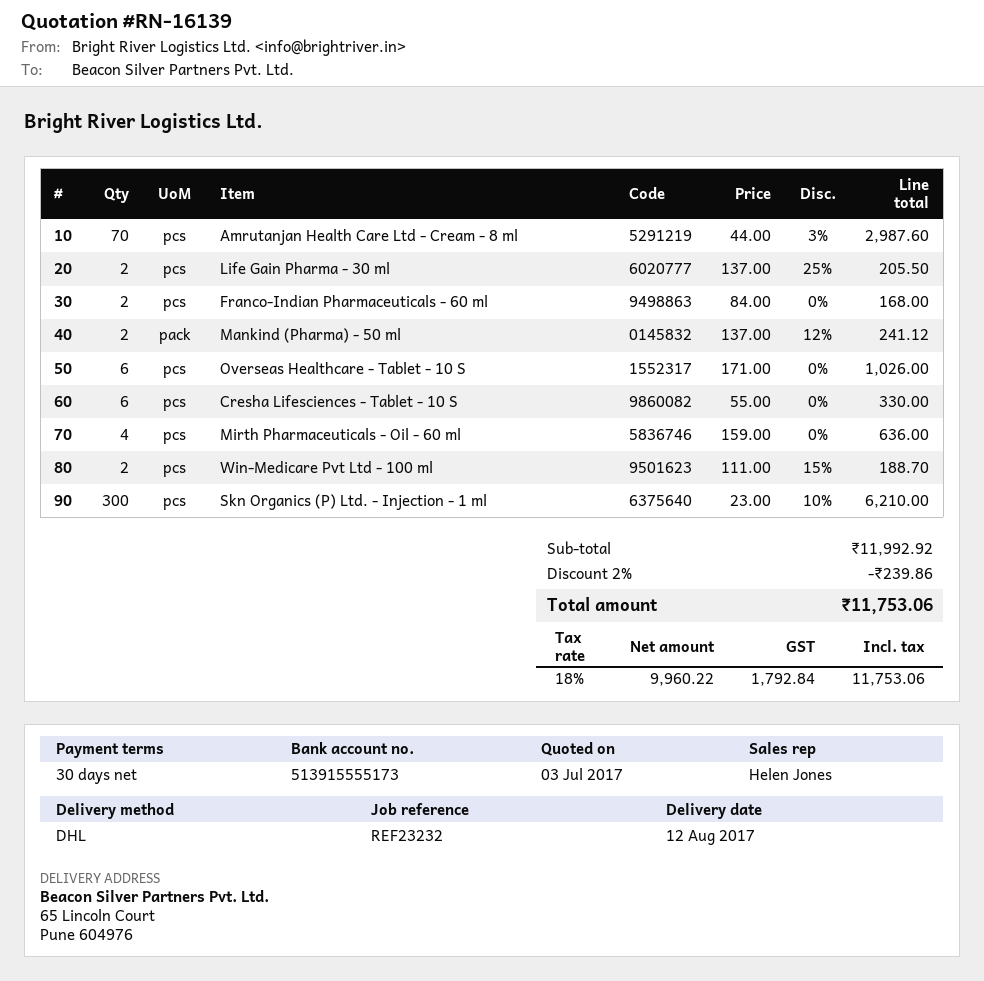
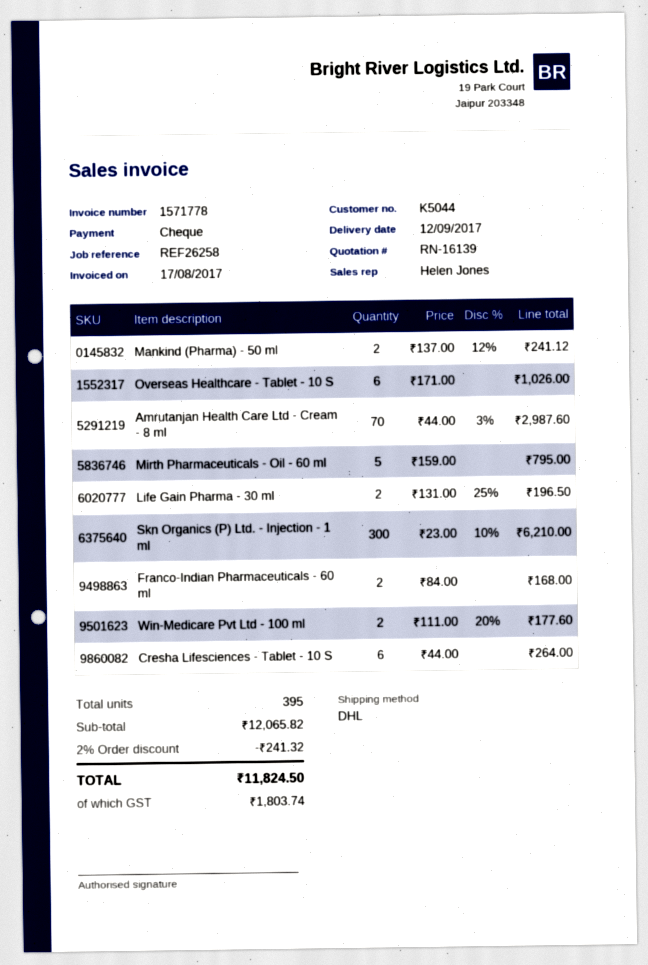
delivery date: 2017-08-12 -> 2017-09-12
reference: REF23232 -> REF26258
Life Gain Pharma - 30 ml: 2 x 137.00 - 25% = 205.50 -> 2 x 131.00 - 25% = 196.50
Cresha Lifesciences - Tablet - 10 S: 6 x 55.00 = 330.00 -> 6 x 44.00 = 264.00
Mirth Pharmaceuticals - Oil - 60 ml: 4 x 159.00 = 636.00 -> 5 x 159.00 = 795.00
Win-Medicare Pvt Ltd - 100 ml: 2 x 111.00 - 15% = 188.70 -> 2 x 111.00 - 20% = 177.60
subtotal: 11992.92 -> 12065.82
discount: 2% = 239.86 -> 2% = 241.32
tax: 1792.84 -> 1803.74
total: 11753.06 -> 11824.50

